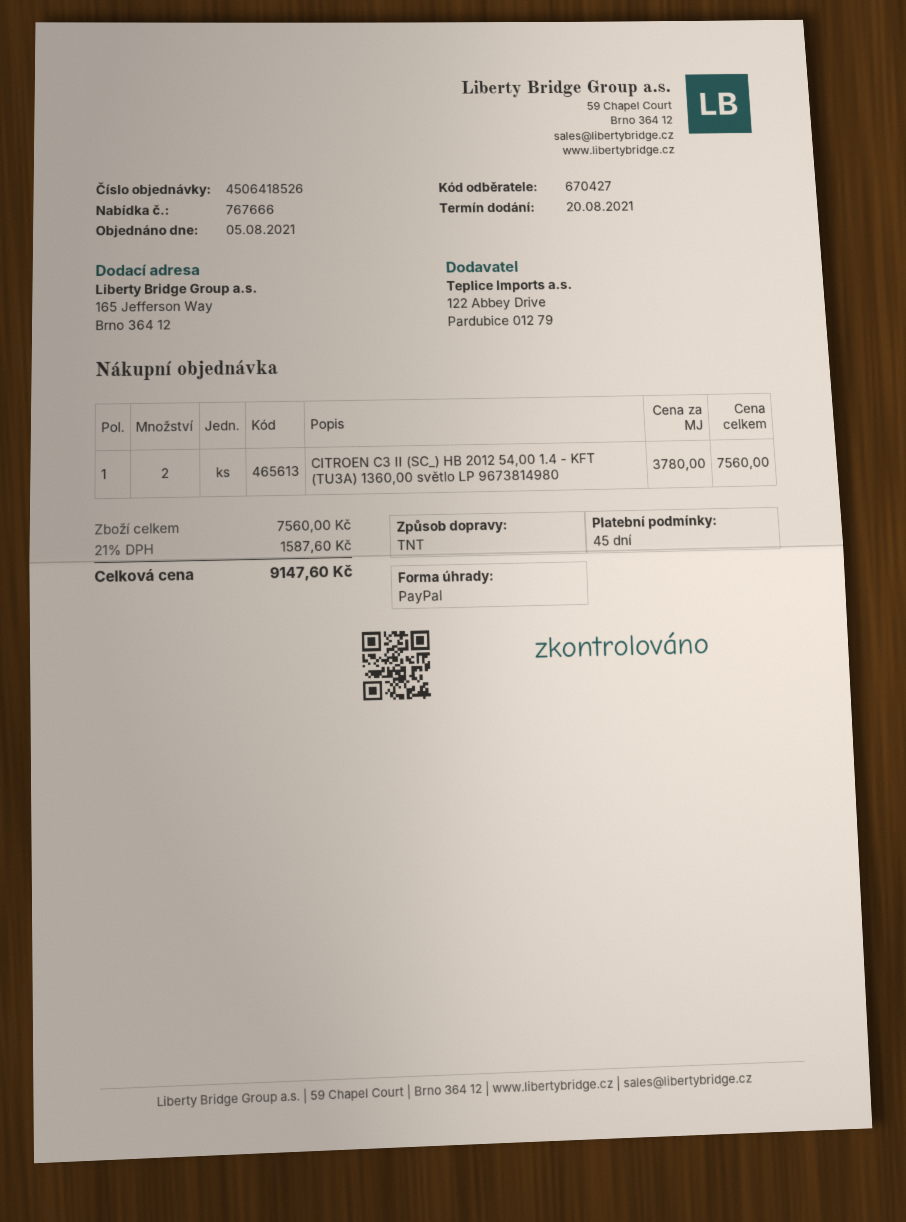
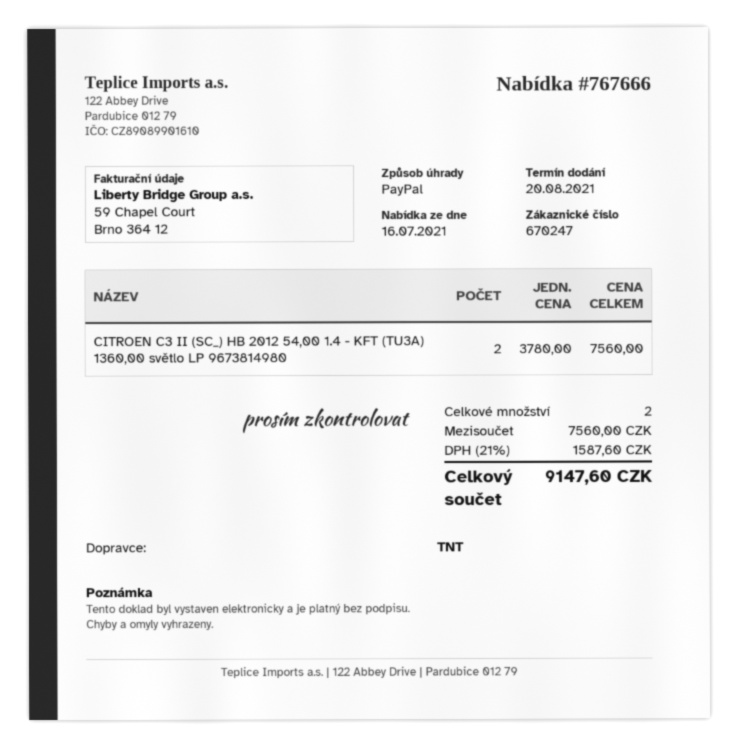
customer number: 670427 -> 670247

